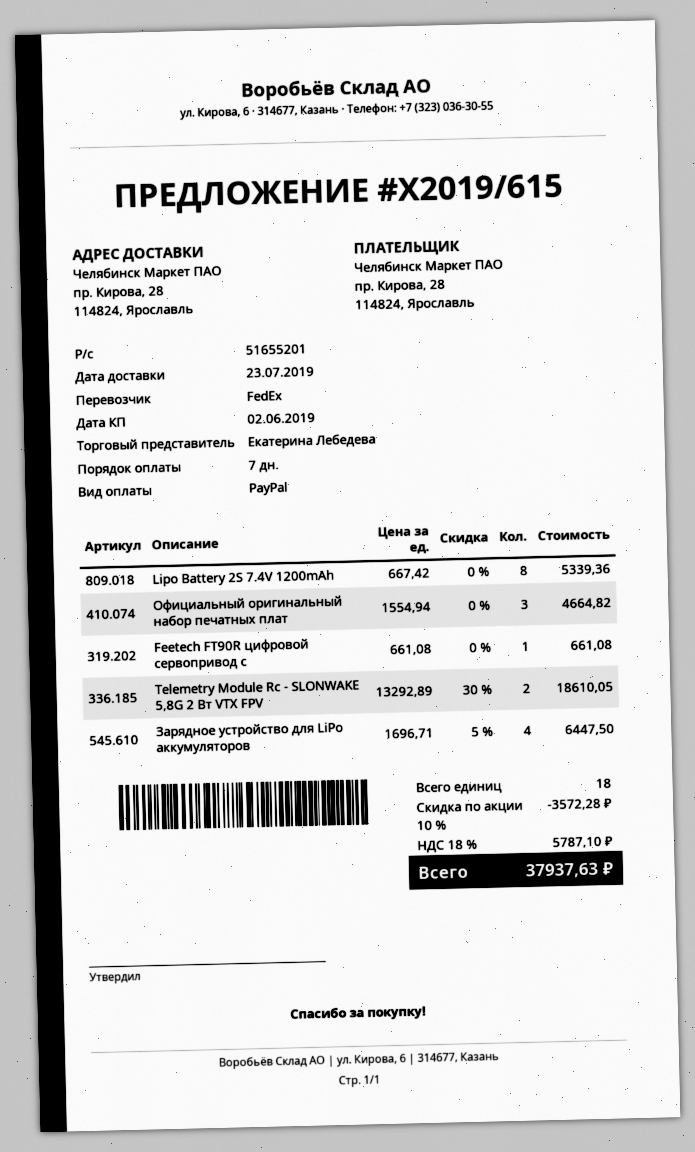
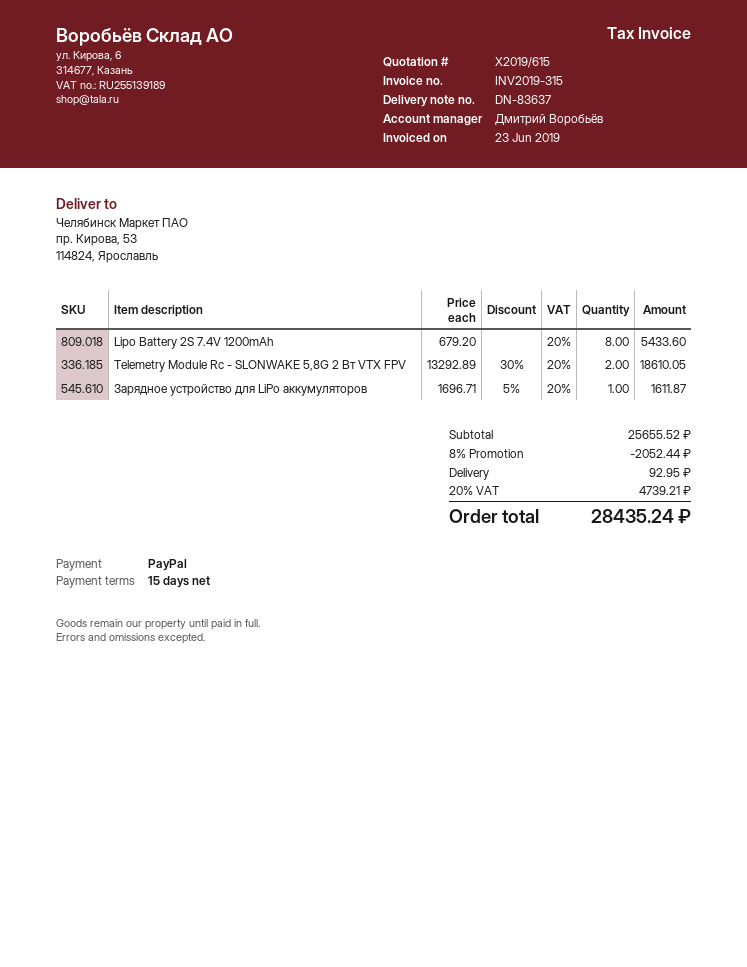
payment terms: 7 days -> 15 days
sales rep: Екатерина Лебедева -> Дмитрий Воробьёв
ship to: пр. Кирова, 28, 114824, Ярославль -> пр. Кирова, 53, 114824, Ярославль
Lipo Battery 2S 7.4V 1200mAh: 8 x 667.42 = 5339.36 -> 8 x 679.20 = 5433.60
Официальный оригинальный набор печатных плат: 3 x 1554.94 = 4664.82 -> none
Feetech FT90R цифровой сервопривод с: 1 x 661.08 = 661.08 -> none
Зарядное устройство для LiPo аккумуляторов: 4 x 1696.71 - 5% = 6447.50 -> 1 x 1696.71 - 5% = 1611.87
discount: 10% = 3572.28 -> 8% = 2052.44
shipping: none -> 92.95
tax: 18% = 5787.10 -> 20% = 4739.21
total: 37937.63 -> 28435.24

